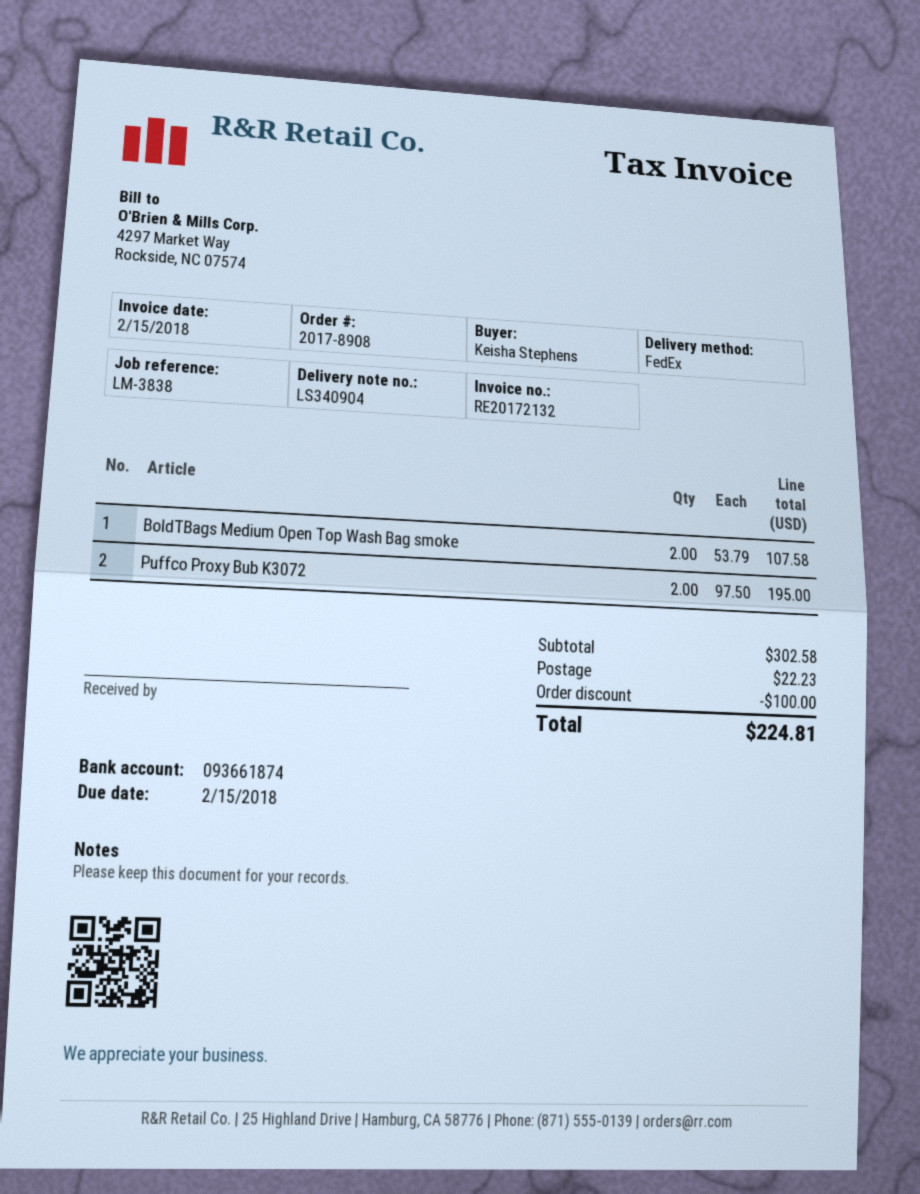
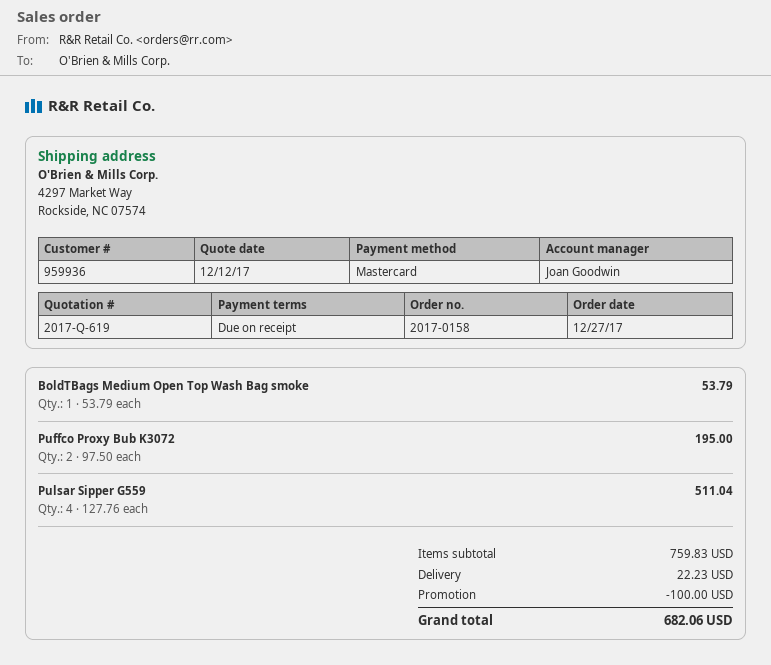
order number: 2017-8908 -> 2017-0158
BoldTBags Medium Open Top Wash Bag smoke: 2 x 53.79 = 107.58 -> 1 x 53.79 = 53.79
Pulsar Sipper G559: none -> 4 x 127.76 = 511.04
subtotal: 302.58 -> 759.83
total: 224.81 -> 682.06

